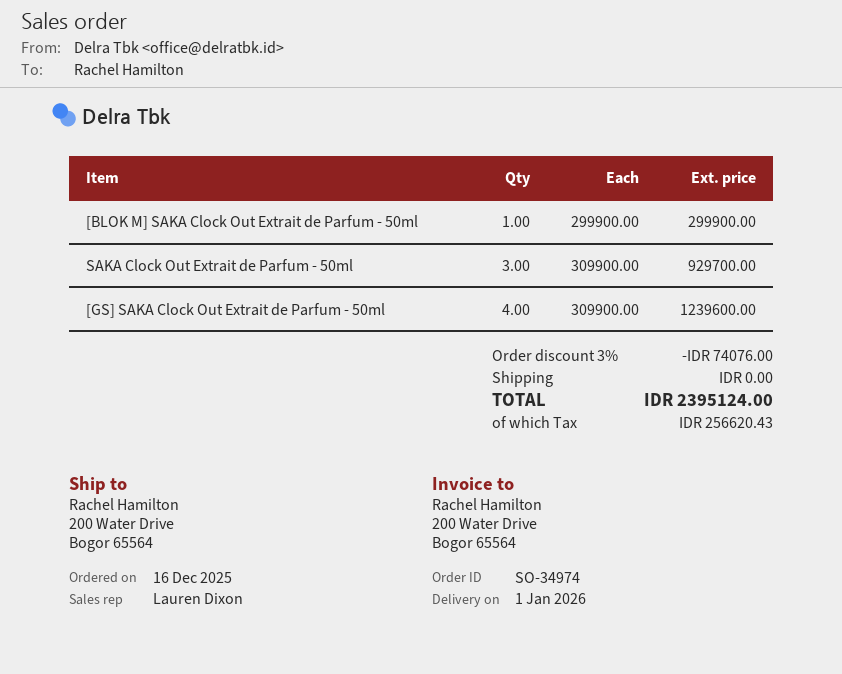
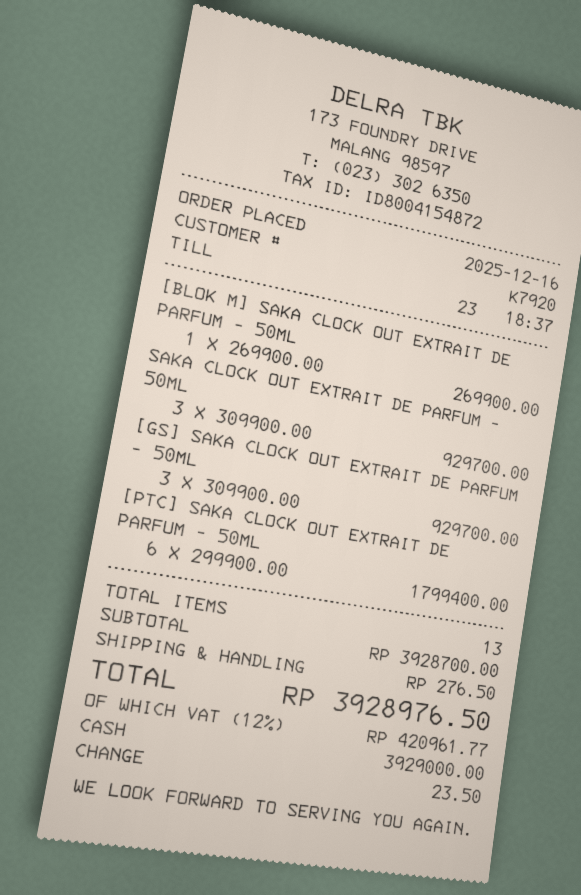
[BLOK M] SAKA Clock Out Extrait de Parfum - 50ml: 1 x 299900.00 = 299900.00 -> 1 x 269900.00 = 269900.00
[GS] SAKA Clock Out Extrait de Parfum - 50ml: 4 x 309900.00 = 1239600.00 -> 3 x 309900.00 = 929700.00
[PTC] SAKA CLOCK OUT EXTRAIT DE PARFUM - 50ML: none -> 6 x 299900.00 = 1799400.00
discount: 3% = 74076.00 -> none
shipping: 0.00 -> 276.50
tax: 256620.43 -> 420961.77
total: 2395124.00 -> 3928976.50

